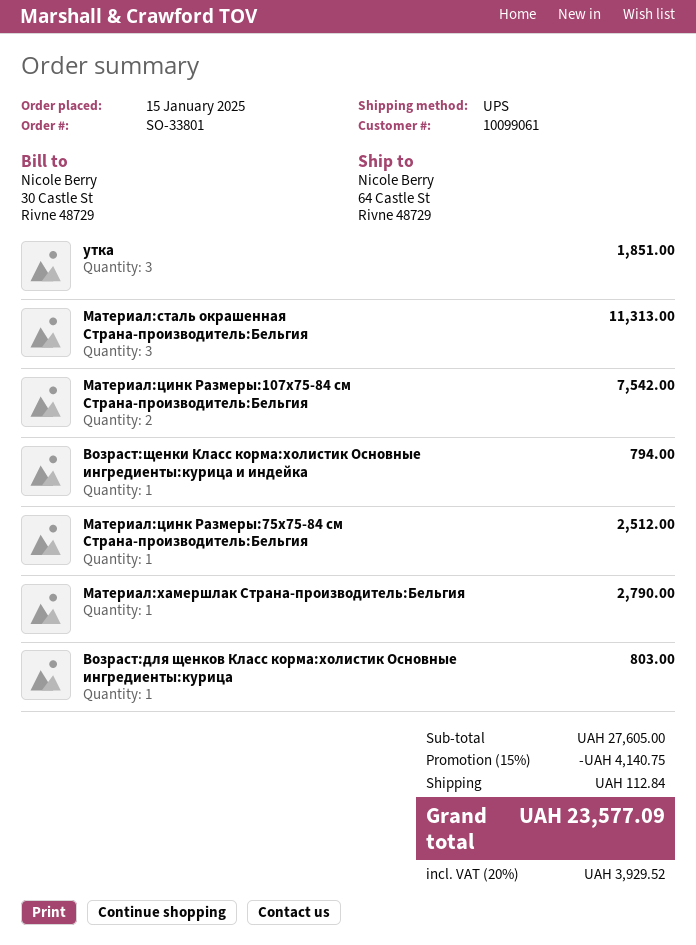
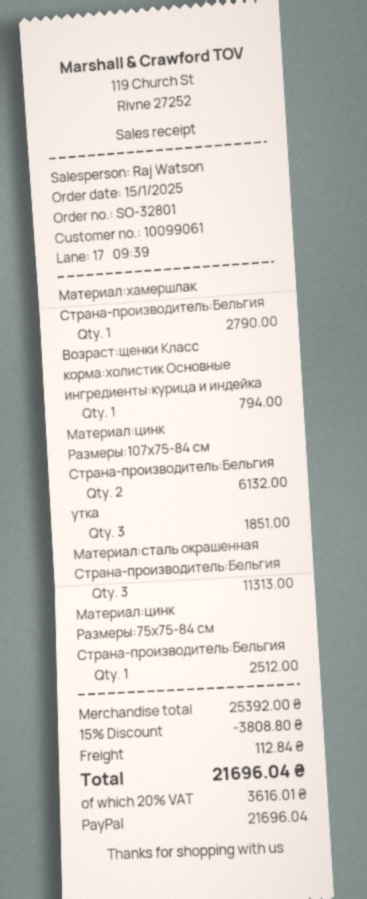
order number: SO-33801 -> SO-32801
Материал:цинк Размеры:107х75-84 см Страна-производитель:Бельгия: 2 for 7542.00 -> 2 for 6132.00
Возраст:для щенков Класс корма:холистик Основные ингредиенты:курица: 1 for 803.00 -> none
subtotal: 27605.00 -> 25392.00
discount: 15% = 4140.75 -> 15% = 3808.80
tax: 20% = 3929.52 -> 20% = 3616.01
total: 23577.09 -> 21696.04

